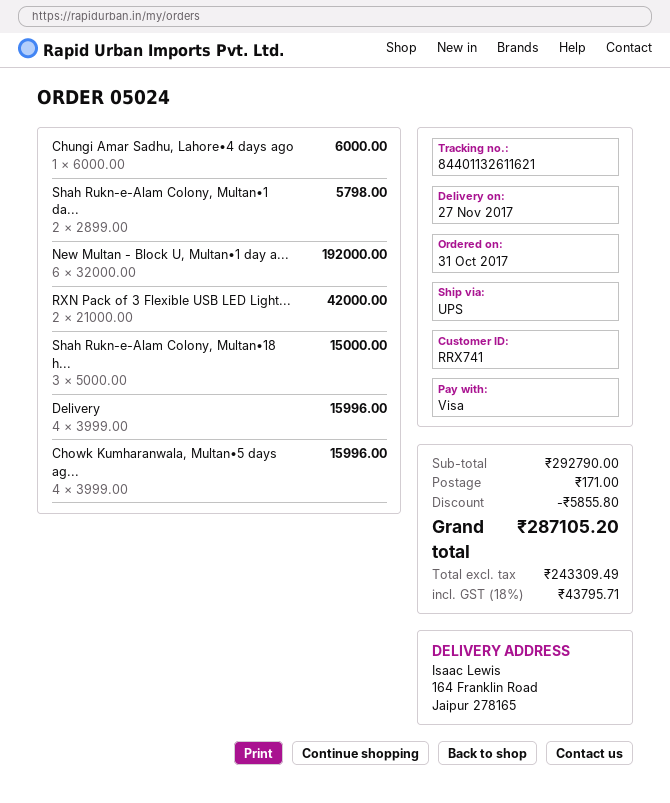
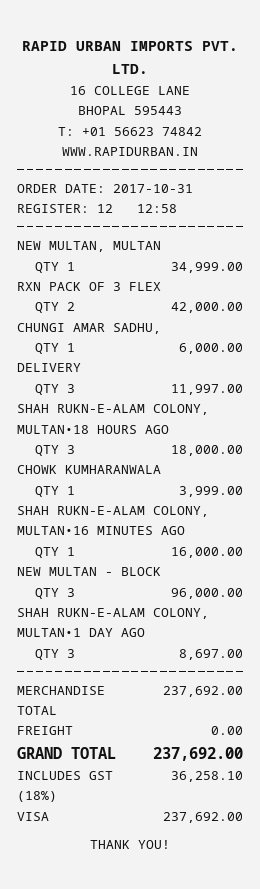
Shah Rukn-e-Alam Colony, Multan•1 da...: 2 for 5798.00 -> 3 for 8697.00
New Multan - Block U, Multan•1 day a...: 6 for 192000.00 -> 3 for 96000.00
Shah Rukn-e-Alam Colony, Multan•18 h...: 3 for 15000.00 -> 3 for 18000.00
Delivery: 4 for 15996.00 -> 3 for 11997.00
Chowk Kumharanwala, Multan•5 days ag...: 4 for 15996.00 -> 1 for 3999.00
NEW MULTAN, MULTAN: none -> 1 for 34999.00
SHAH RUKN-E-ALAM COLONY, MULTAN•16 MINUTES AGO: none -> 1 for 16000.00
subtotal: 292790.00 -> 237692.00
discount: 5855.80 -> none
shipping: 171.00 -> 0.00
tax: 18% = 43795.71 -> 18% = 36258.10
total: 287105.20 -> 237692.00

